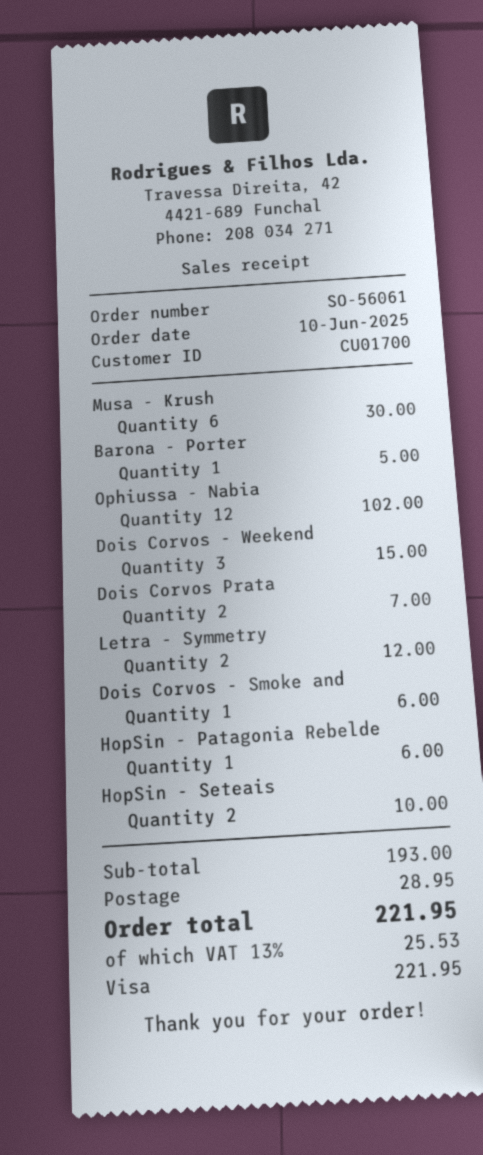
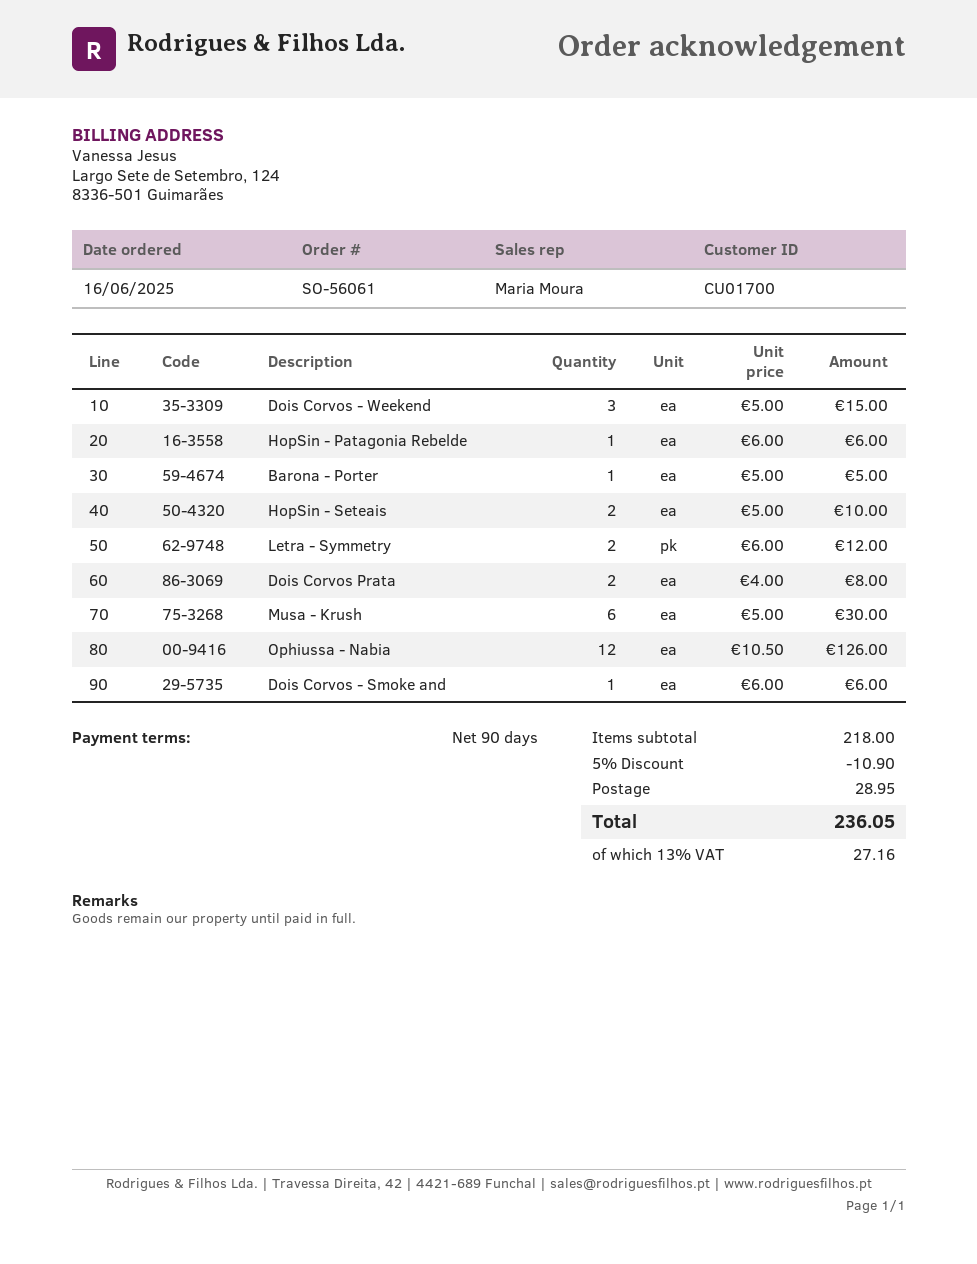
order date: 2025-06-10 -> 2025-06-16
Ophiussa - Nabia: 12 for 102.00 -> 12 for 126.00
Dois Corvos Prata: 2 for 7.00 -> 2 for 8.00
subtotal: 193.00 -> 218.00
discount: none -> 5% = 10.90
tax: 13% = 25.53 -> 13% = 27.16
total: 221.95 -> 236.05

